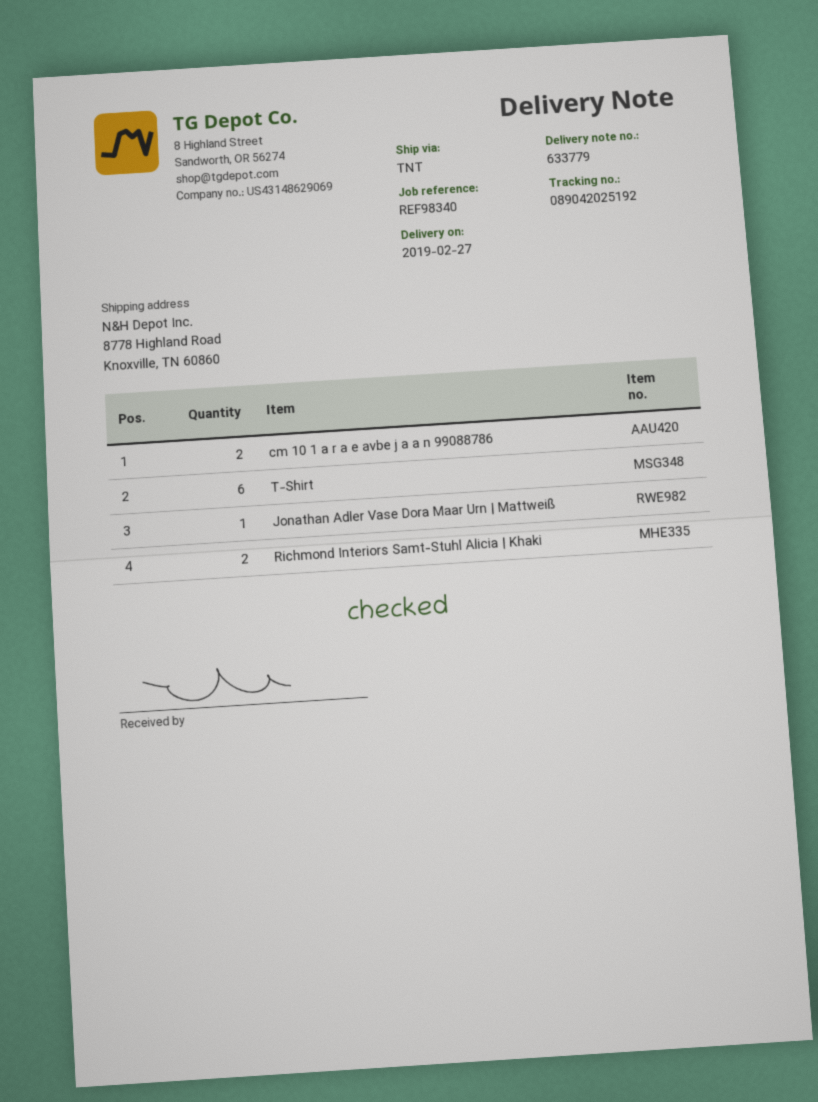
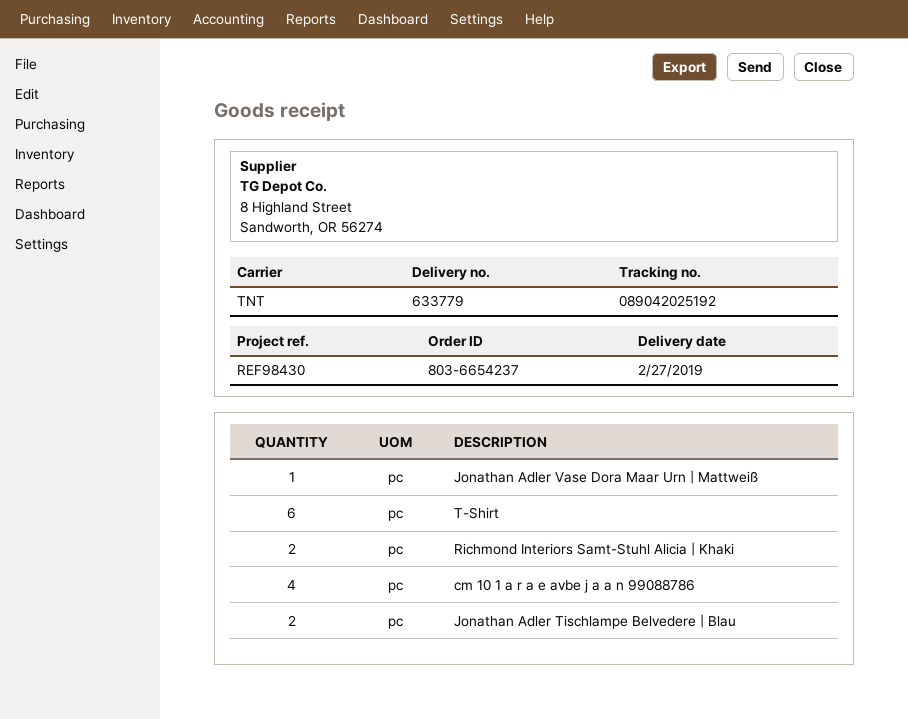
reference: REF98340 -> REF98430
cm 10 1 a r a e avbe j a a n 99088786: 2 -> 4
Jonathan Adler Tischlampe Belvedere | Blau: none -> 2

